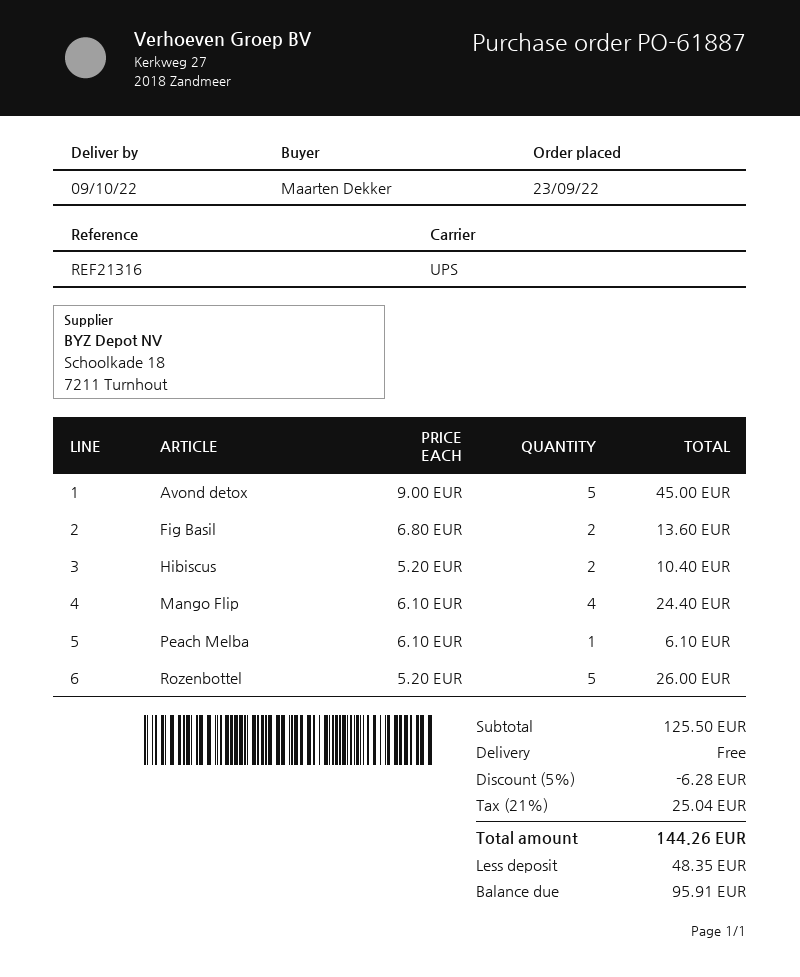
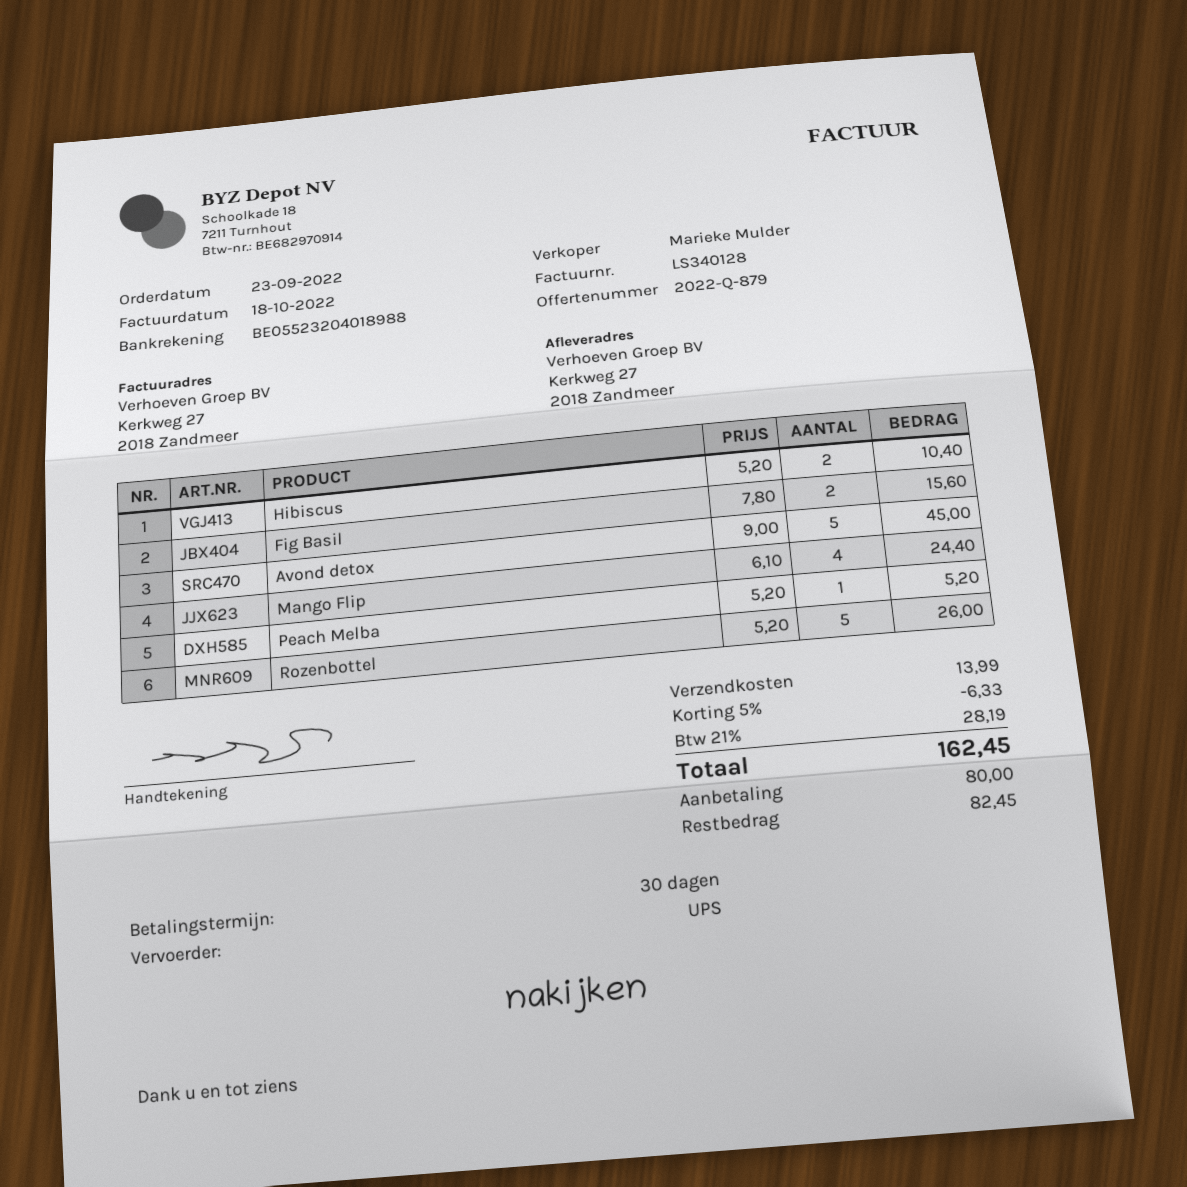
Fig Basil: 2 x 6.80 = 13.60 -> 2 x 7.80 = 15.60
Peach Melba: 1 x 6.10 = 6.10 -> 1 x 5.20 = 5.20
discount: 5% = 6.28 -> 5% = 6.33
shipping: 0.00 -> 13.99
tax: 21% = 25.04 -> 21% = 28.19
total: 144.26 -> 162.45
deposit: 48.35 -> 80.00
balance: 95.91 -> 82.45

